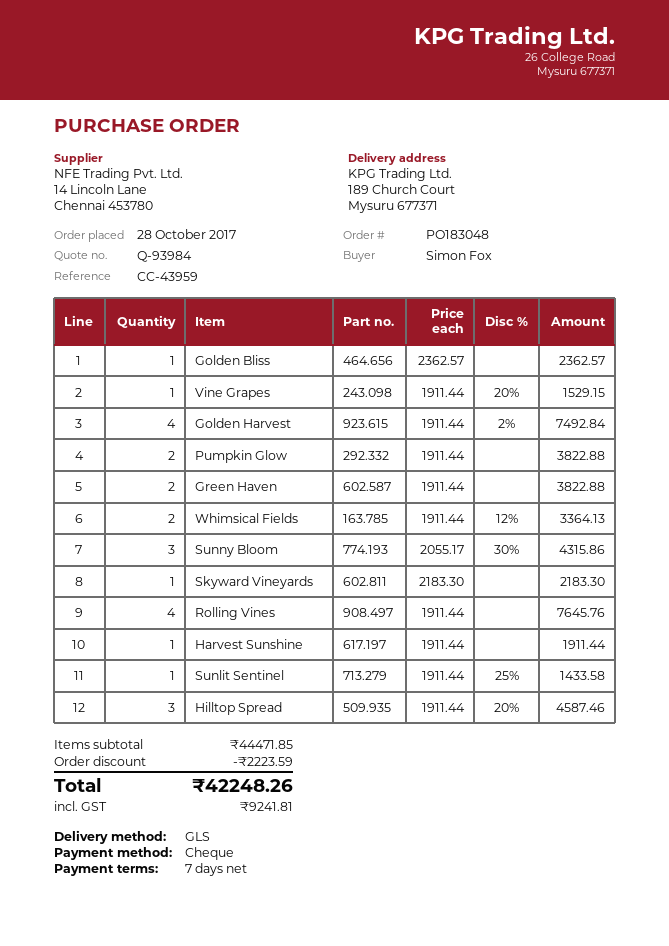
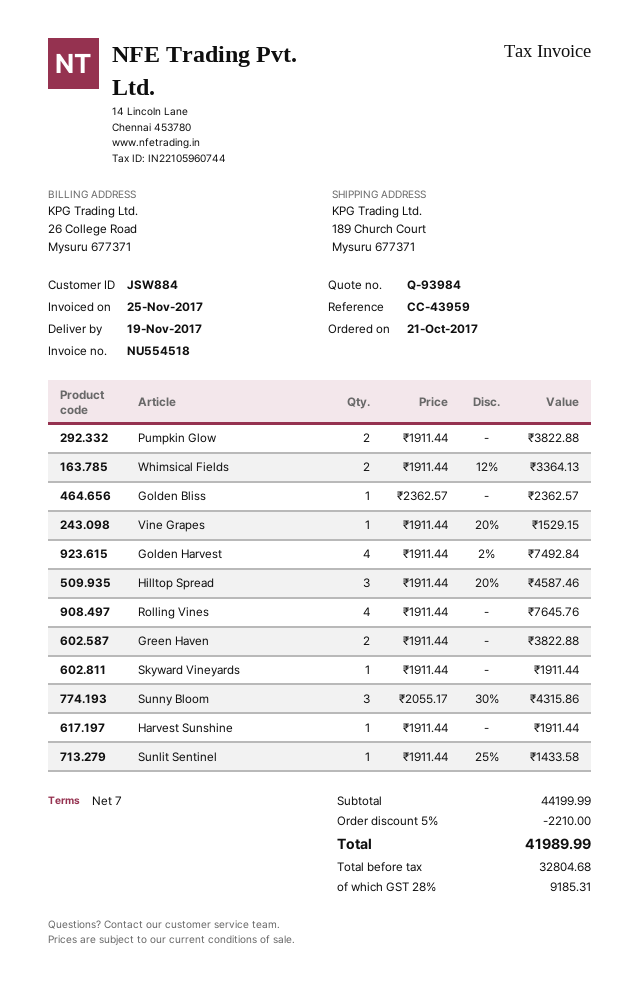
order date: 2017-10-28 -> 2017-10-21
Skyward Vineyards: 1 x 2183.30 = 2183.30 -> 1 x 1911.44 = 1911.44
subtotal: 44471.85 -> 44199.99
discount: 2223.59 -> 2210.00
tax: 9241.81 -> 9185.31
total: 42248.26 -> 41989.99

